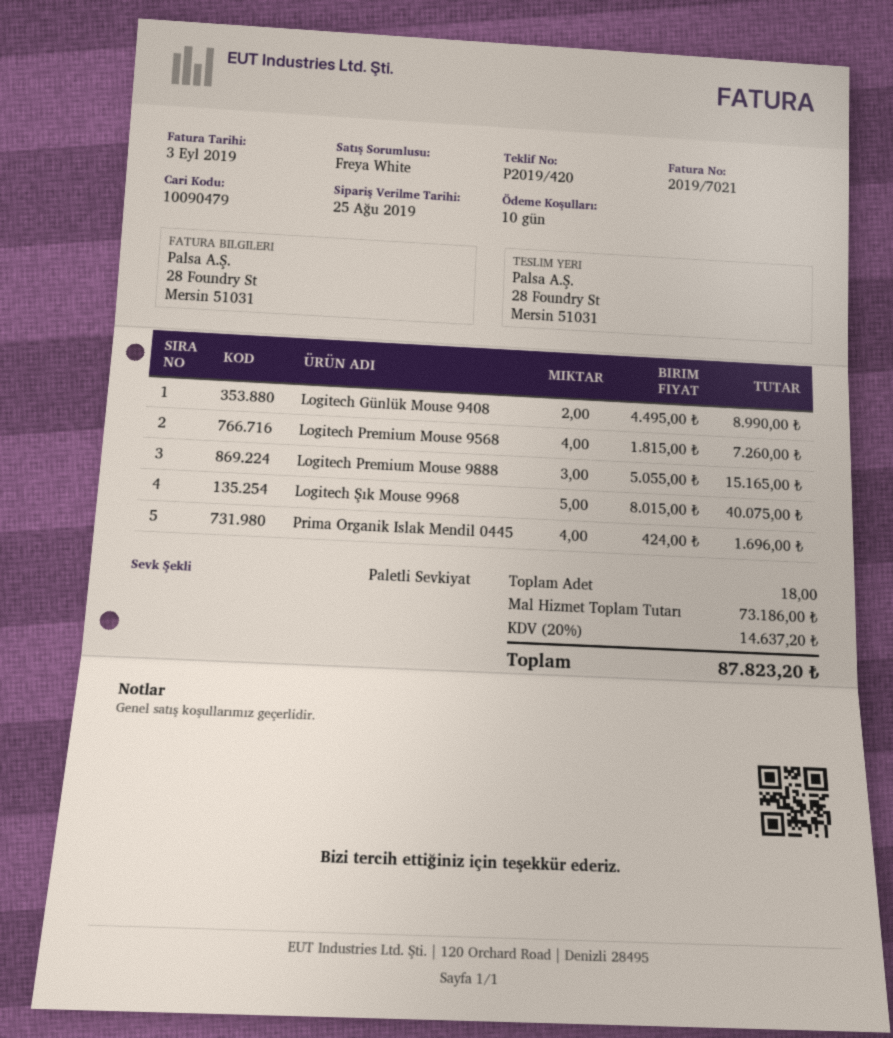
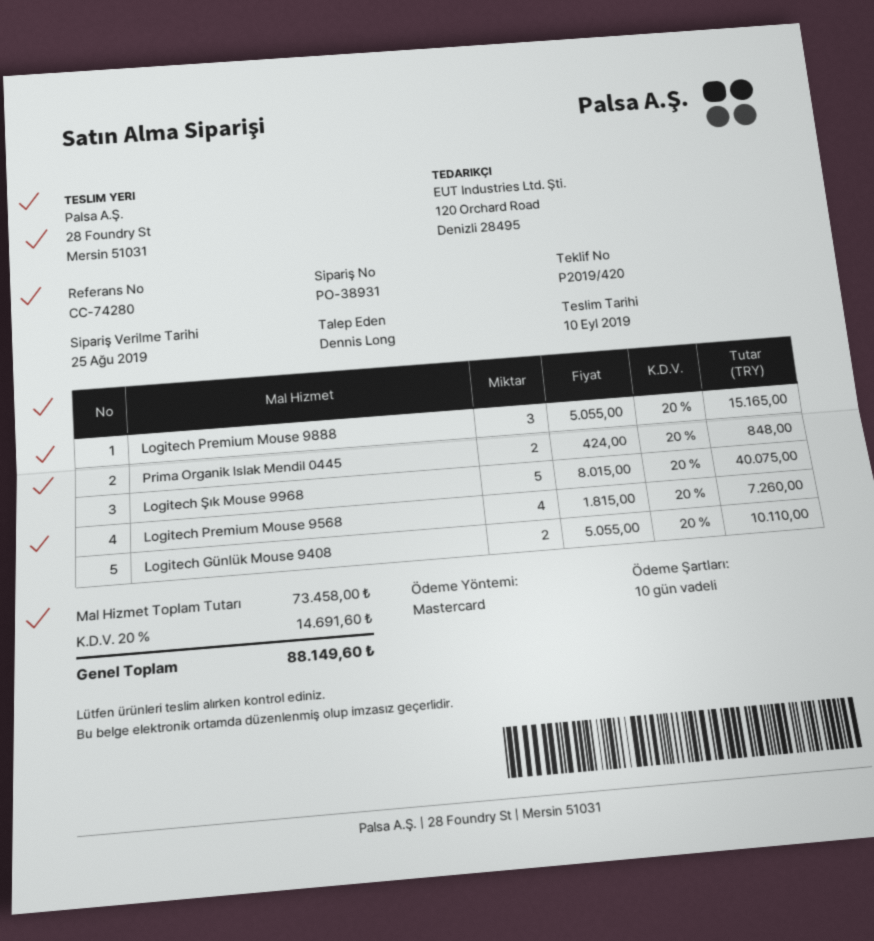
Logitech Günlük Mouse 9408: 2 x 4495.00 = 8990.00 -> 2 x 5055.00 = 10110.00
Prima Organik Islak Mendil 0445: 4 x 424.00 = 1696.00 -> 2 x 424.00 = 848.00
subtotal: 73186.00 -> 73458.00
tax: 20% = 14637.20 -> 20% = 14691.60
total: 87823.20 -> 88149.60

